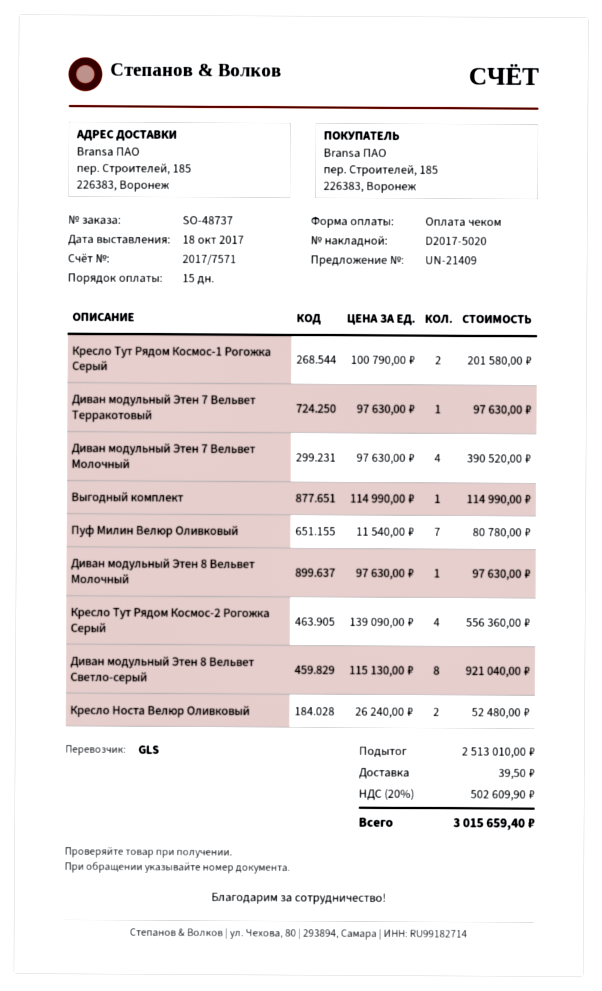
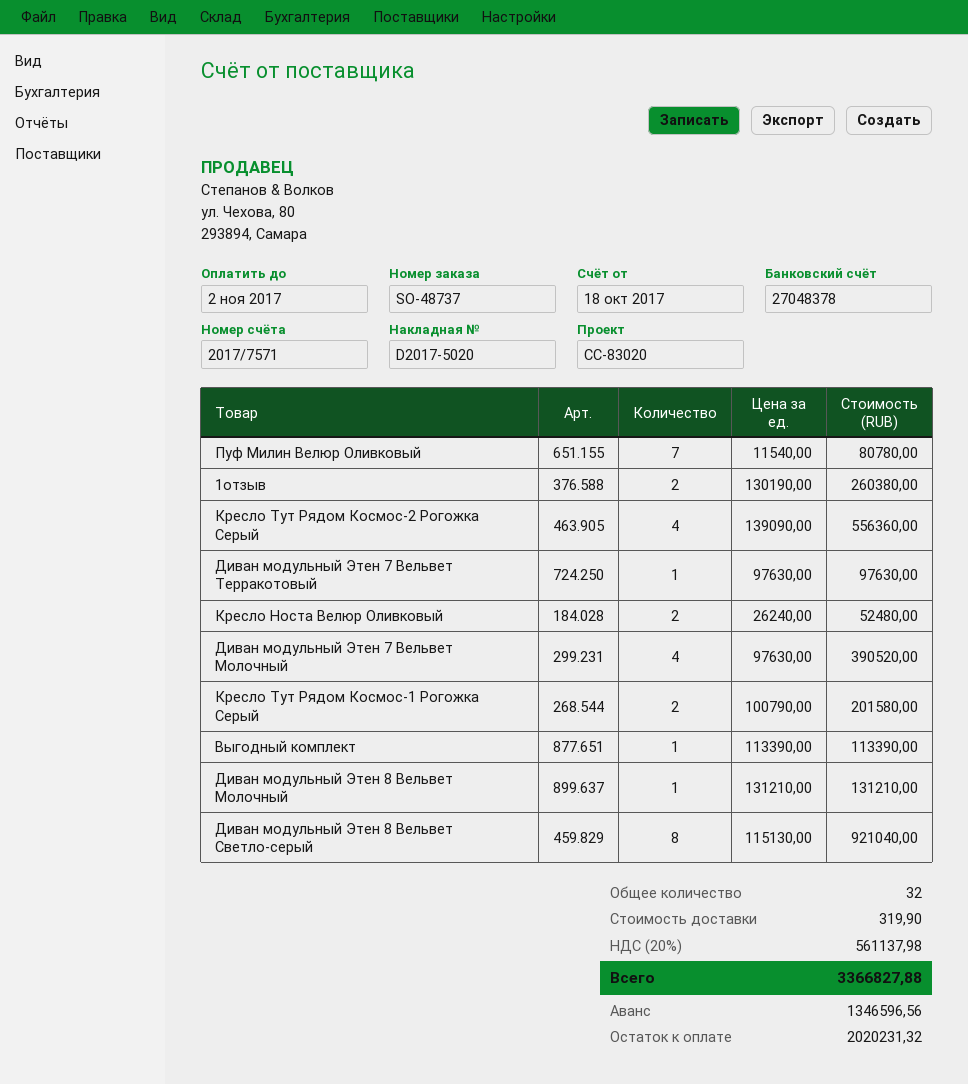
Выгодный комплект: 1 x 114990.00 = 114990.00 -> 1 x 113390.00 = 113390.00
Диван модульный Этен 8 Вельвет Молочный: 1 x 97630.00 = 97630.00 -> 1 x 131210.00 = 131210.00
1отзыв: none -> 2 x 130190.00 = 260380.00
shipping: 39.50 -> 319.90
tax: 20% = 502609.90 -> 20% = 561137.98
total: 3015659.40 -> 3366827.88

